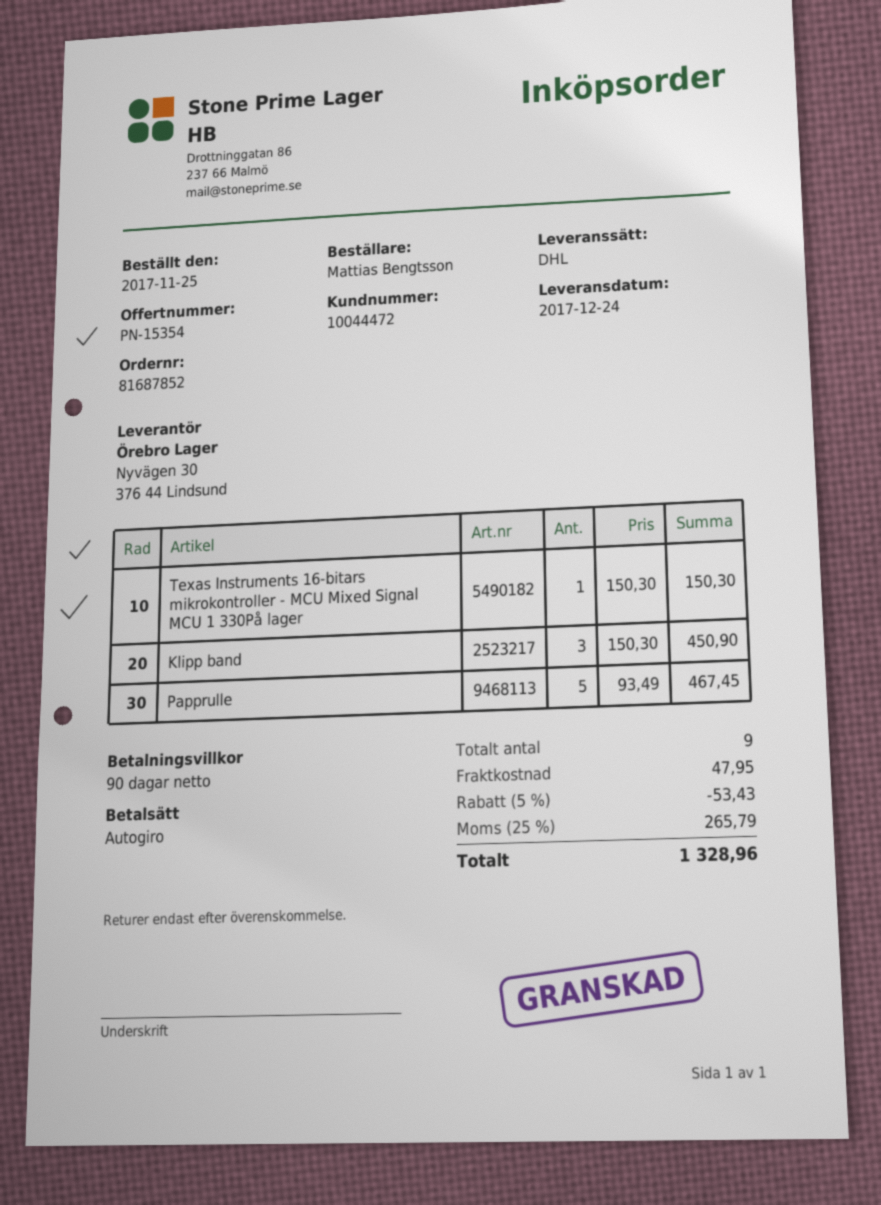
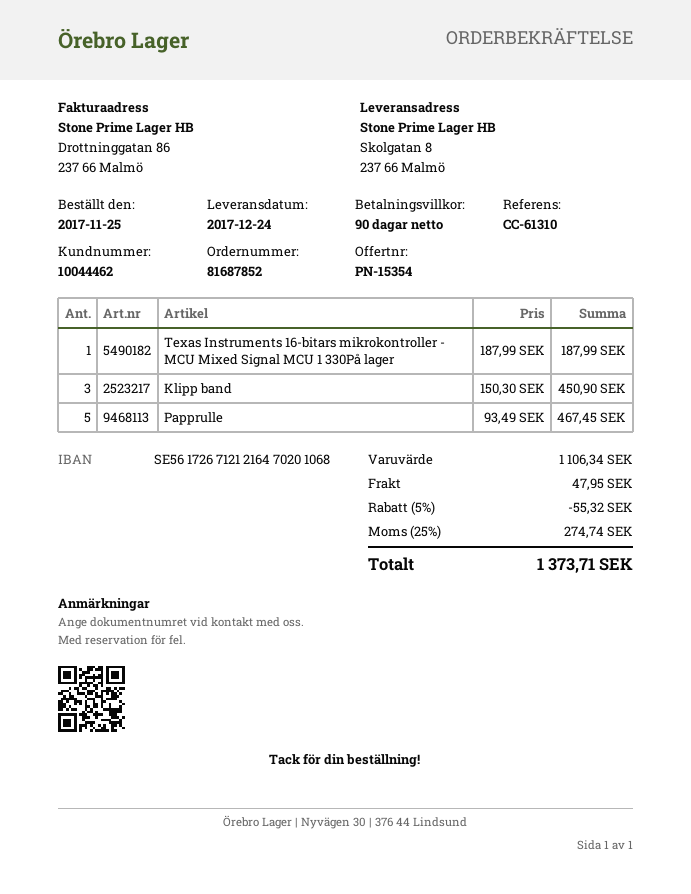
customer number: 10044472 -> 10044462
Texas Instruments 16-bitars mikrokontroller - MCU Mixed Signal MCU 1 330På lager: 1 x 150.30 = 150.30 -> 1 x 187.99 = 187.99
discount: 5% = 53.43 -> 5% = 55.32
tax: 25% = 265.79 -> 25% = 274.74
total: 1328.96 -> 1373.71

